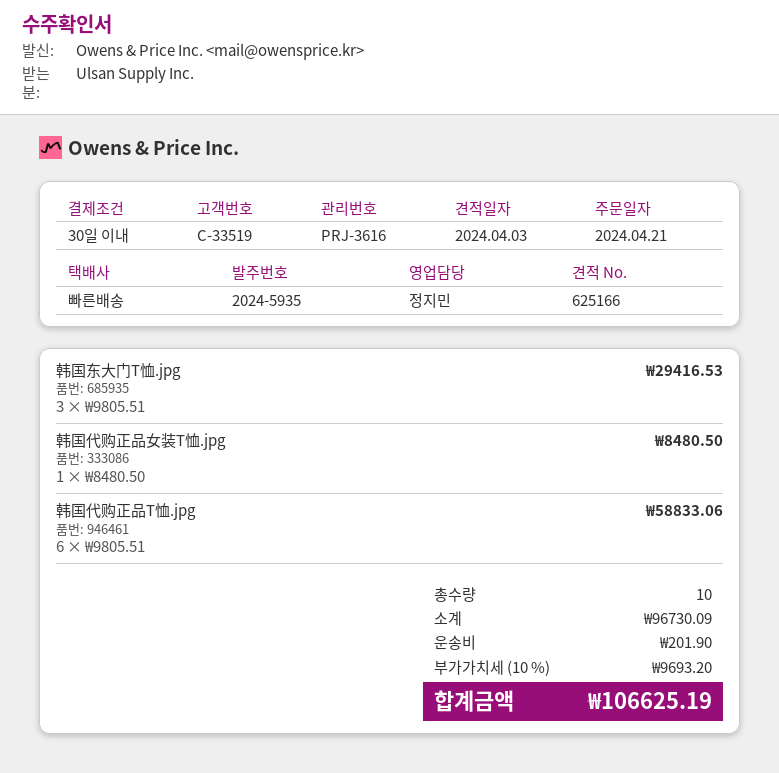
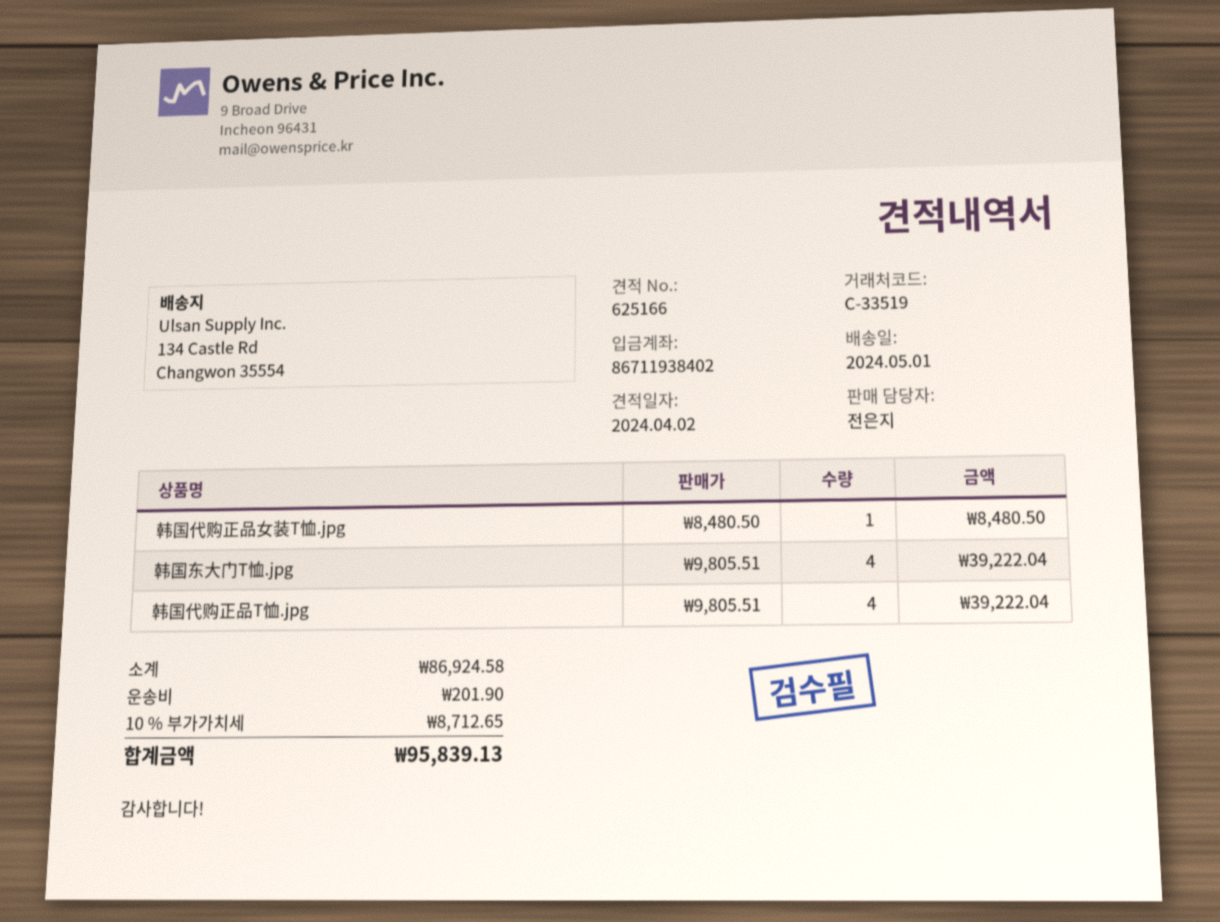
quote date: 2024-04-03 -> 2024-04-02
sales rep: 정지민 -> 전은지
韩国东大门T恤.jpg: 3 x 9805.51 = 29416.53 -> 4 x 9805.51 = 39222.04
韩国代购正品T恤.jpg: 6 x 9805.51 = 58833.06 -> 4 x 9805.51 = 39222.04
subtotal: 96730.09 -> 86924.58
tax: 10% = 9693.20 -> 10% = 8712.65
total: 106625.19 -> 95839.13

